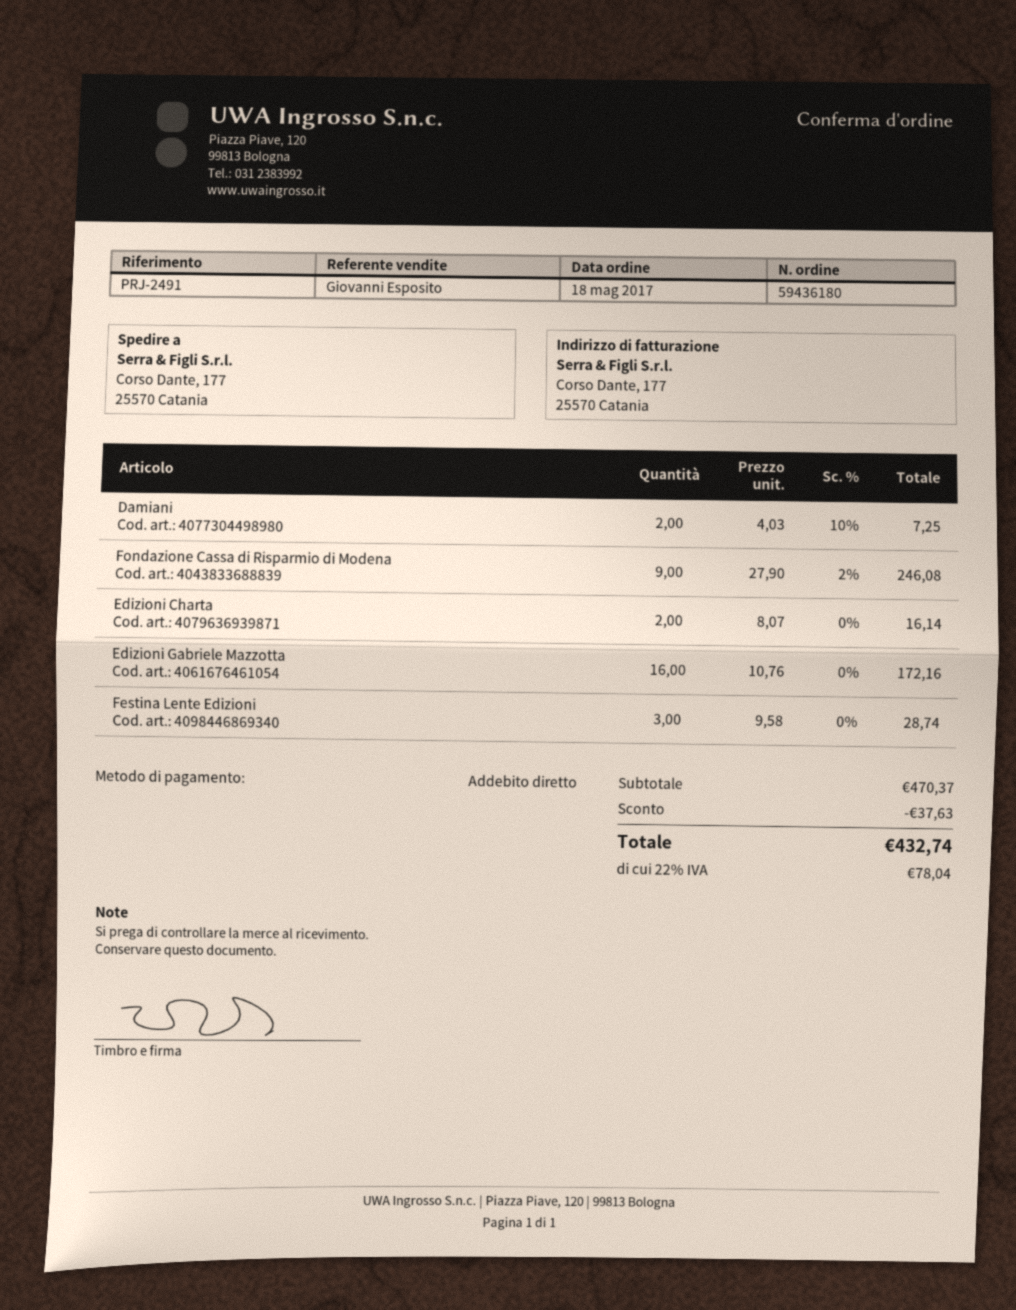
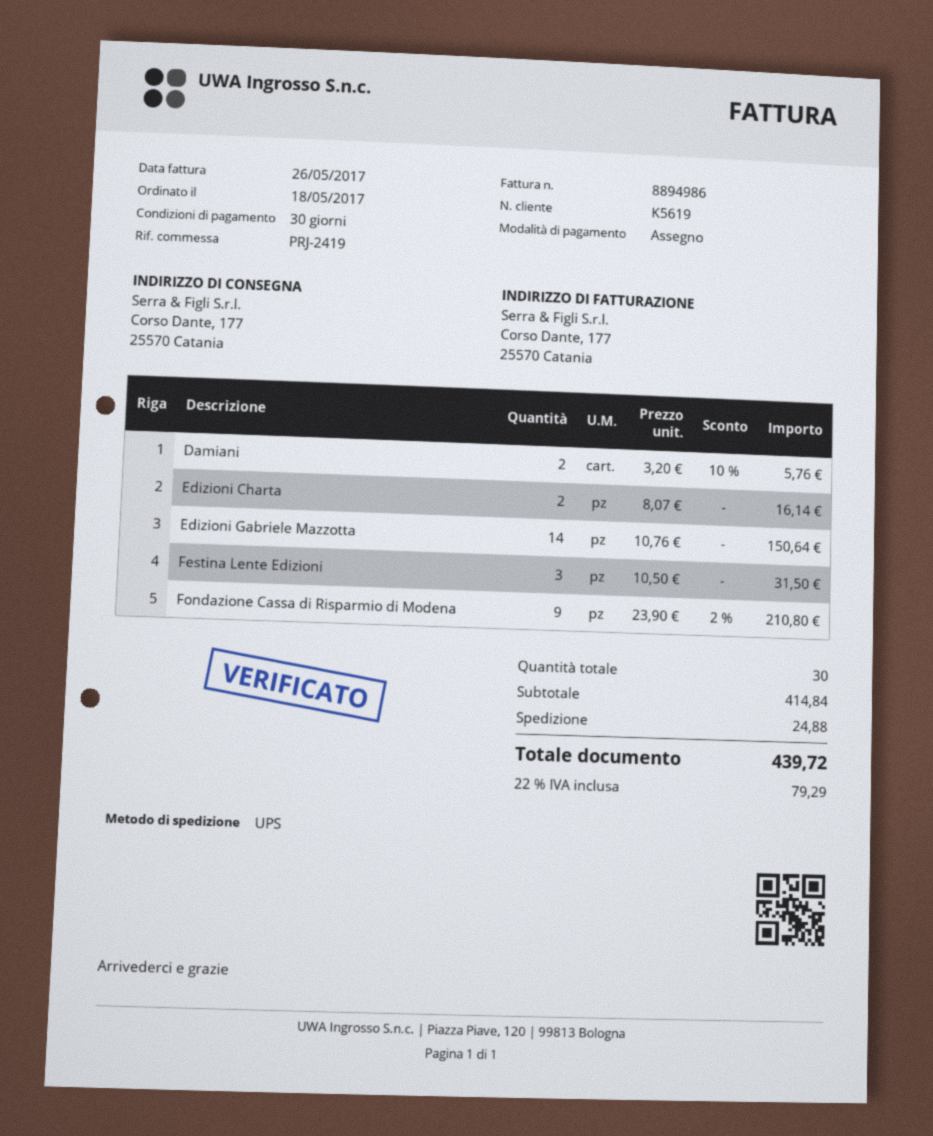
reference: PRJ-2491 -> PRJ-2419
payment method: direct debit -> cheque
Damiani: 2 x 4.03 - 10% = 7.25 -> 2 x 3.20 - 10% = 5.76
Fondazione Cassa di Risparmio di Modena: 9 x 27.90 - 2% = 246.08 -> 9 x 23.90 - 2% = 210.80
Edizioni Gabriele Mazzotta: 16 x 10.76 = 172.16 -> 14 x 10.76 = 150.64
Festina Lente Edizioni: 3 x 9.58 = 28.74 -> 3 x 10.50 = 31.50
subtotal: 470.37 -> 414.84
discount: 37.63 -> none
shipping: none -> 24.88
tax: 22% = 78.04 -> 22% = 79.29
total: 432.74 -> 439.72

